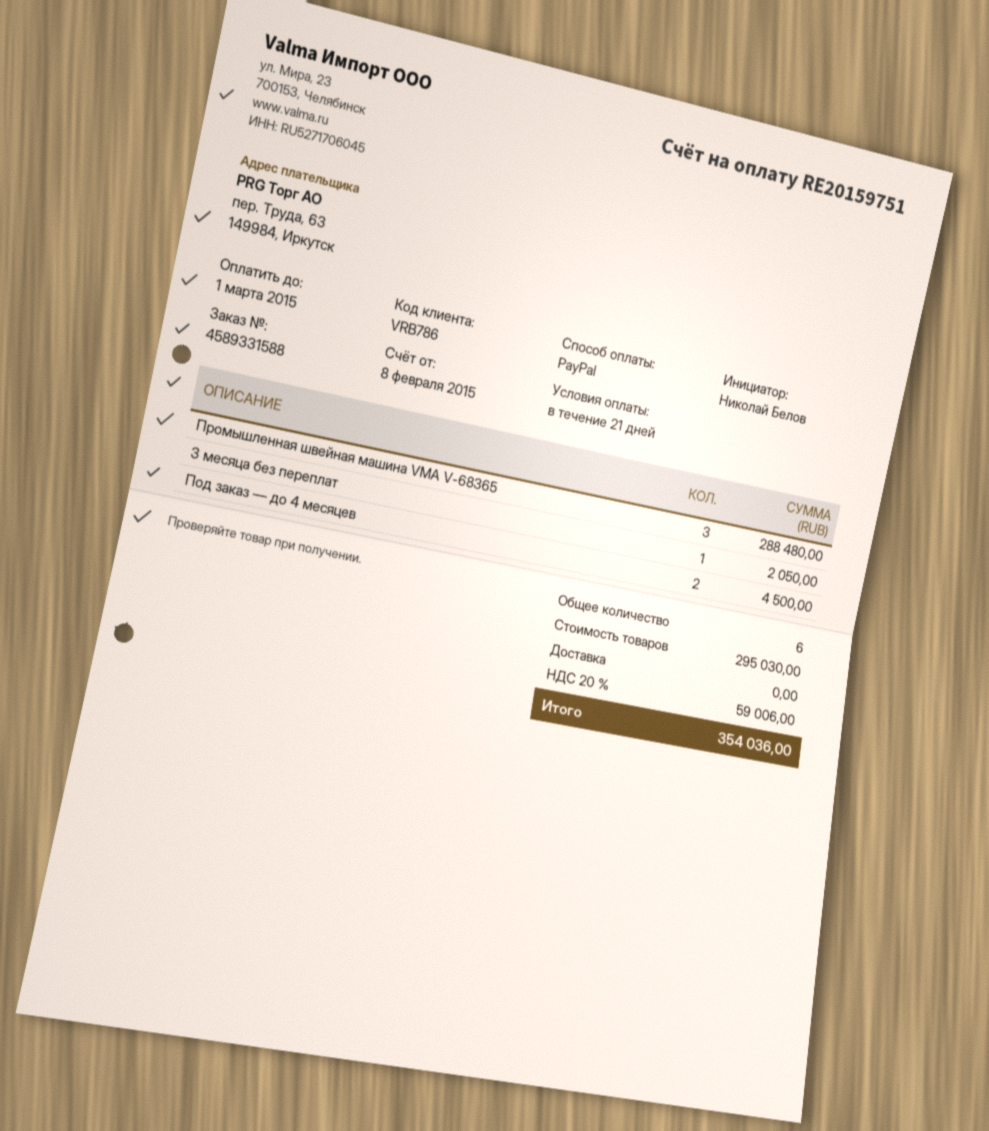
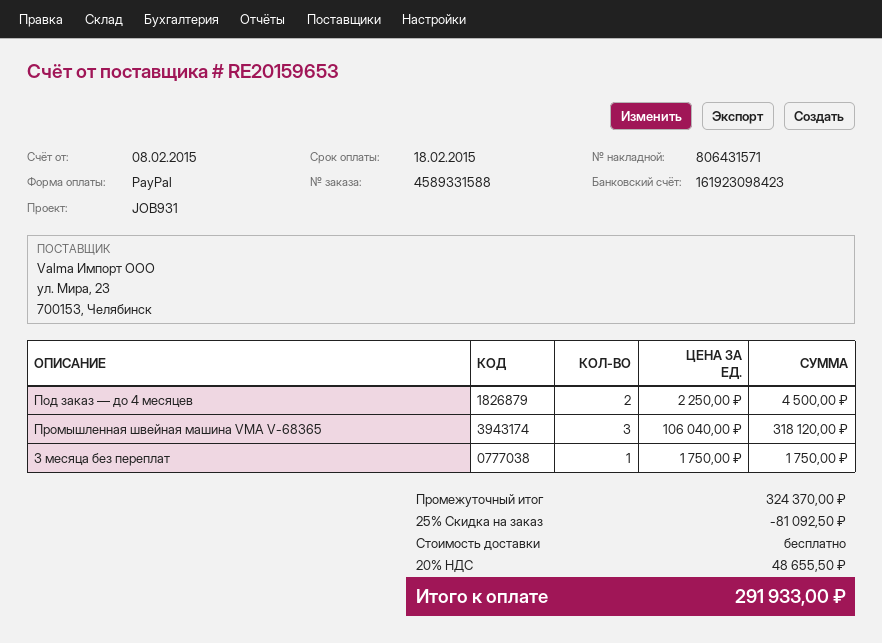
invoice number: RE20159751 -> RE20159653
due date: 2015-03-01 -> 2015-02-18
Промышленная швейная машина VMA V-68365: 3 for 288480.00 -> 3 for 318120.00
3 месяца без переплат: 1 for 2050.00 -> 1 for 1750.00
subtotal: 295030.00 -> 324370.00
discount: none -> 25% = 81092.50
tax: 20% = 59006.00 -> 20% = 48655.50
total: 354036.00 -> 291933.00

